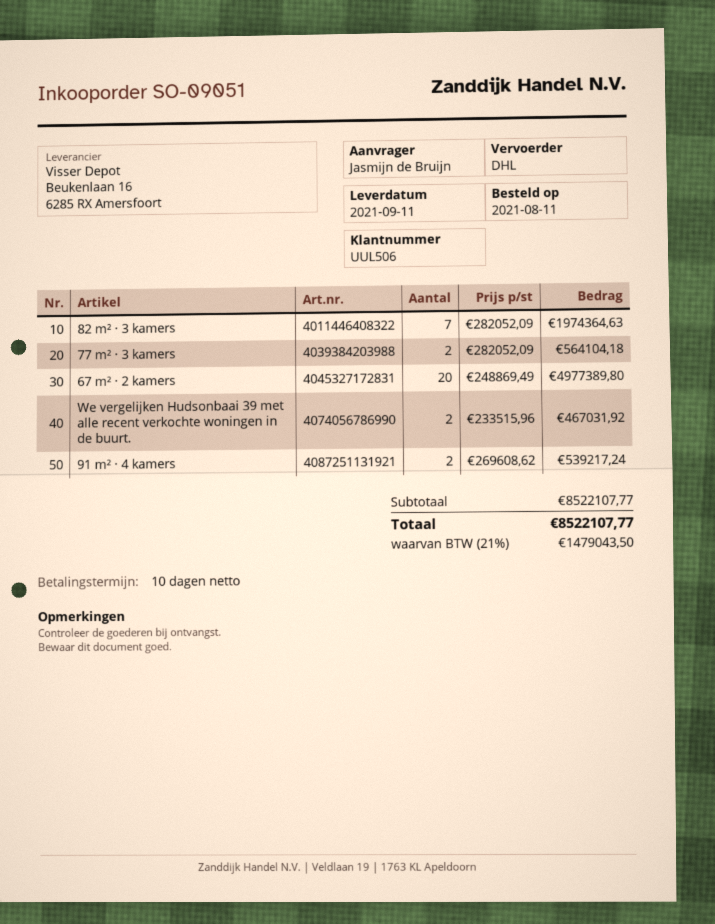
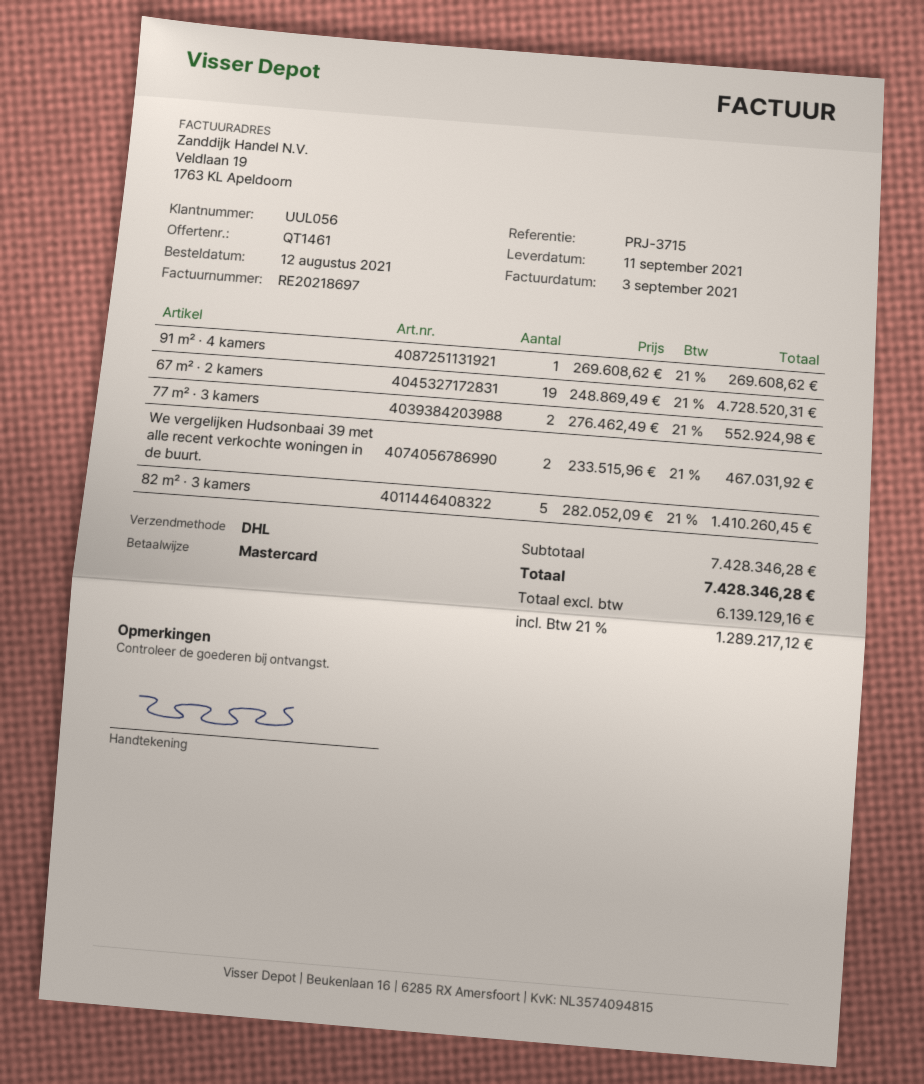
order date: 2021-08-11 -> 2021-08-12
customer number: UUL506 -> UUL056
82 m² · 3 kamers: 7 x 282052.09 = 1974364.63 -> 5 x 282052.09 = 1410260.45
77 m² · 3 kamers: 2 x 282052.09 = 564104.18 -> 2 x 276462.49 = 552924.98
67 m² · 2 kamers: 20 x 248869.49 = 4977389.80 -> 19 x 248869.49 = 4728520.31
91 m² · 4 kamers: 2 x 269608.62 = 539217.24 -> 1 x 269608.62 = 269608.62
subtotal: 8522107.77 -> 7428346.28
tax: 21% = 1479043.50 -> 21% = 1289217.12
total: 8522107.77 -> 7428346.28

